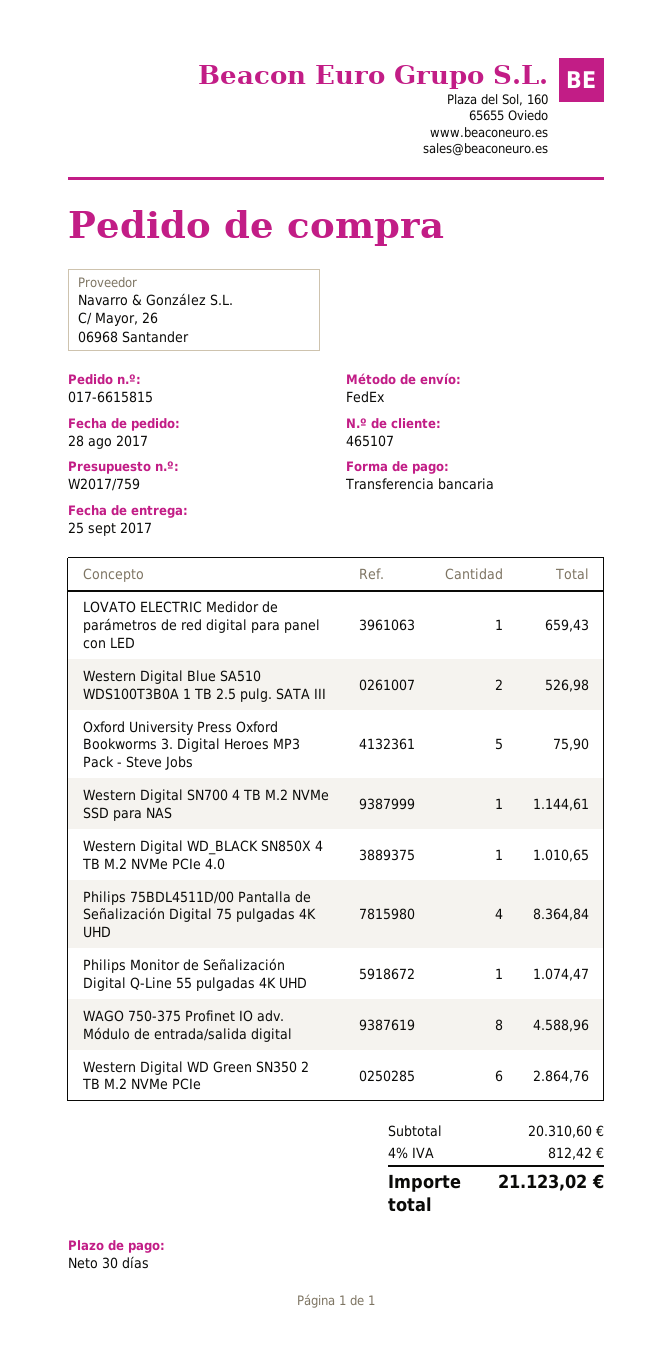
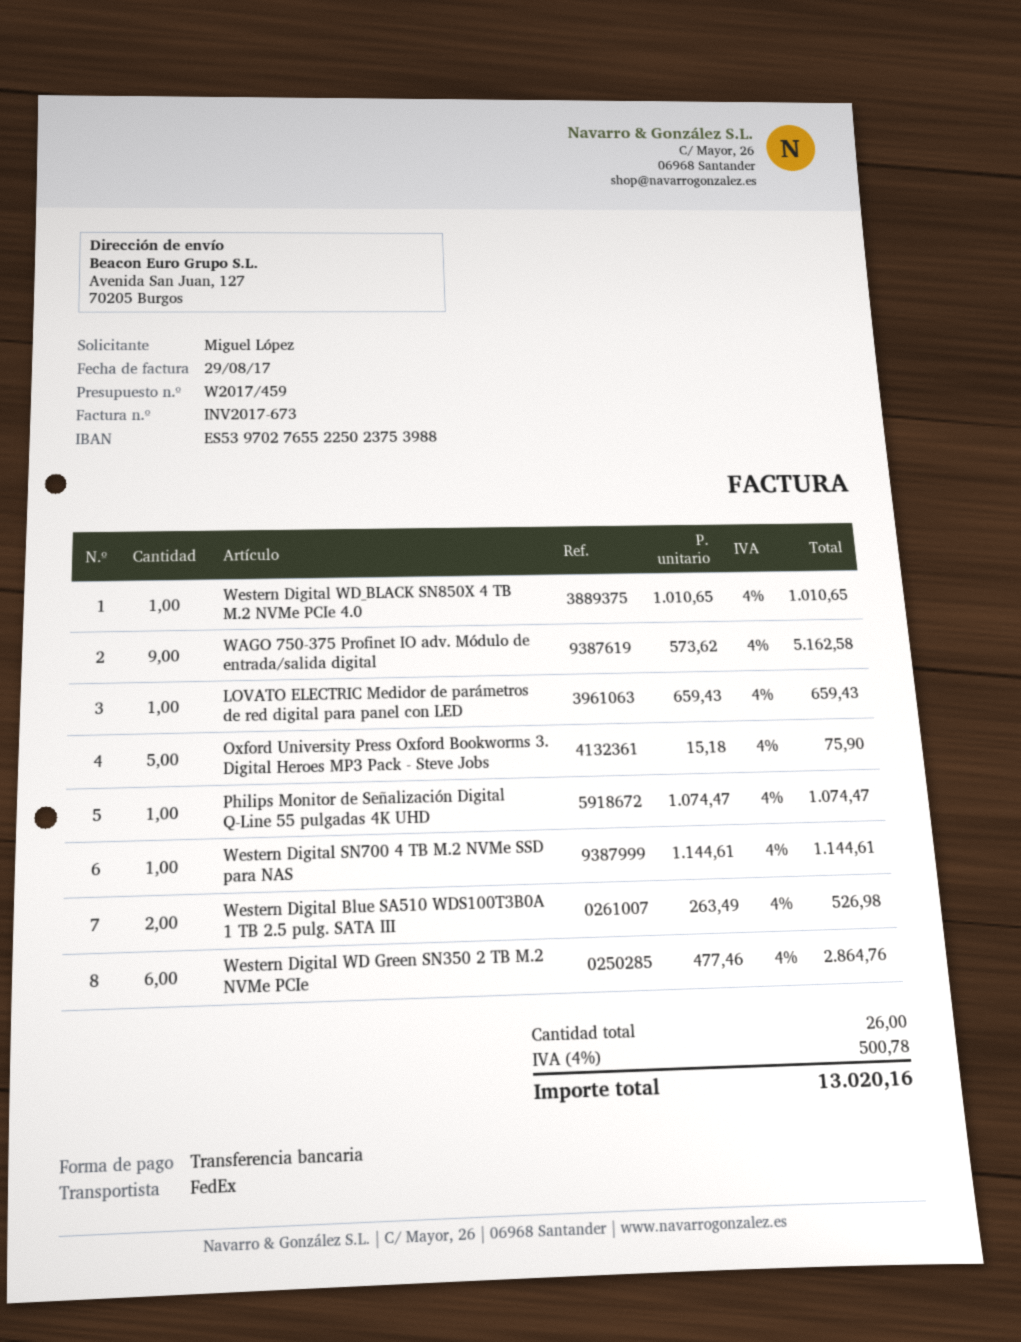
quote number: W2017/759 -> W2017/459
Philips 75BDL4511D/00 Pantalla de Señalización Digital 75 pulgadas 4K UHD: 4 for 8364.84 -> none
WAGO 750-375 Profinet IO adv. Módulo de entrada/salida digital: 8 for 4588.96 -> 9 for 5162.58
tax: 4% = 812.42 -> 4% = 500.78
total: 21123.02 -> 13020.16

